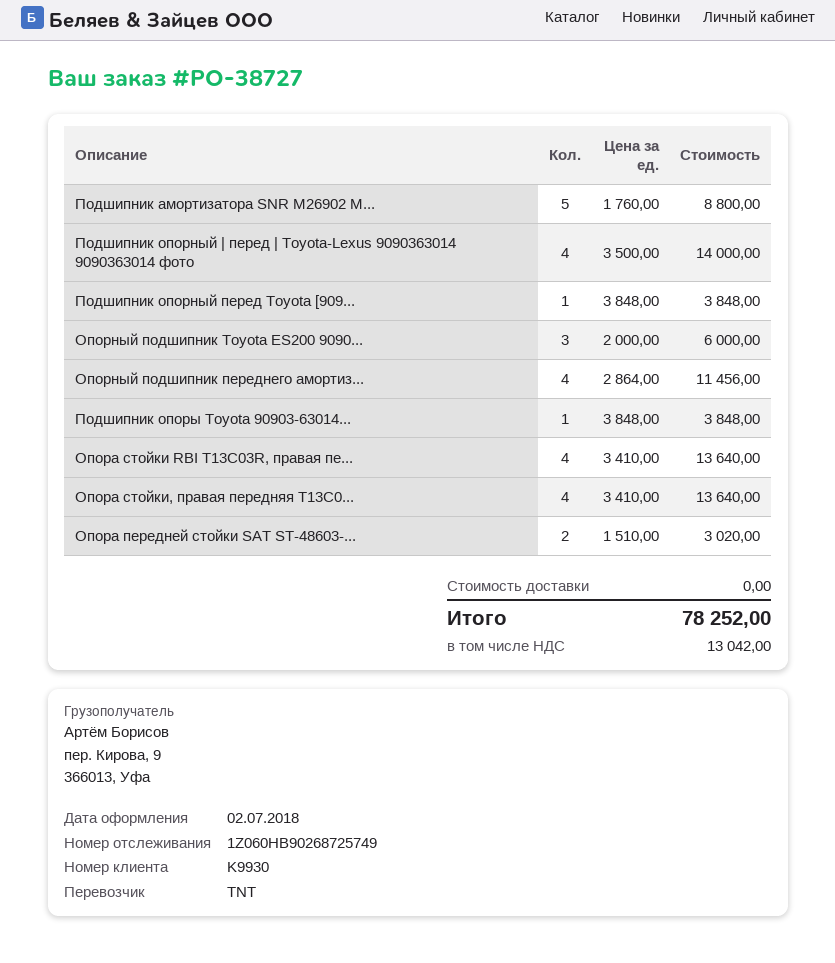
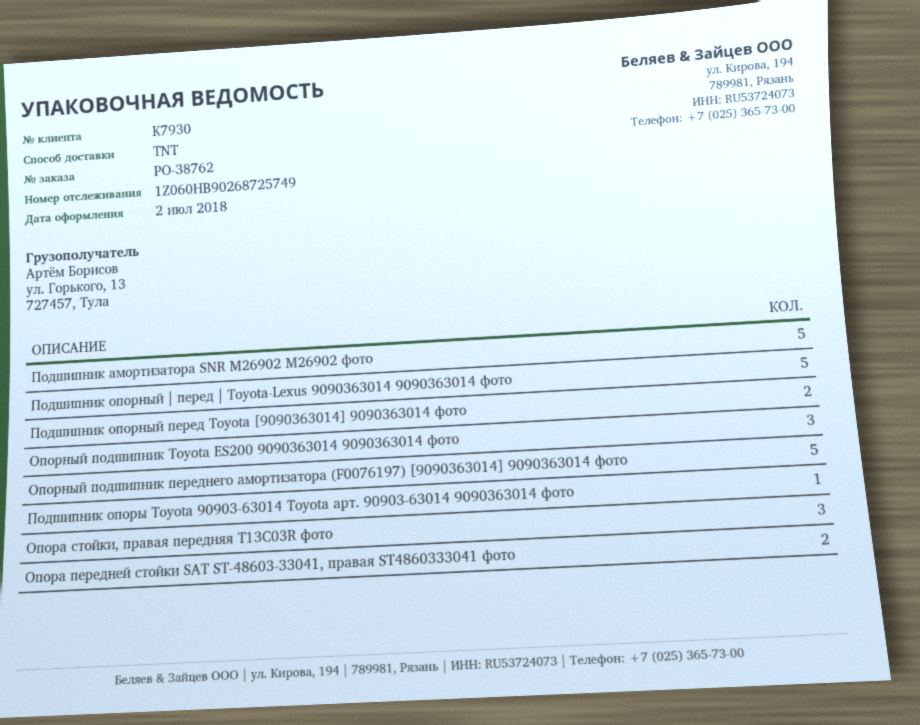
order number: PO-38727 -> PO-38762
customer number: K9930 -> K7930
ship to: пер. Кирова, 9, 366013, Уфа -> ул. Горького, 13, 727457, Тула
Подшипник опорный | перед | Toyota-Lexus 9090363014 9090363014 фото: 4 -> 5
Подшипник опорный перед Toyota [909...: 1 -> 2
Опорный подшипник переднего амортиз...: 4 -> 5
Опора стойки RBI T13C03R, правая пе...: 4 -> none
Опора стойки, правая передняя T13C0...: 4 -> 3

